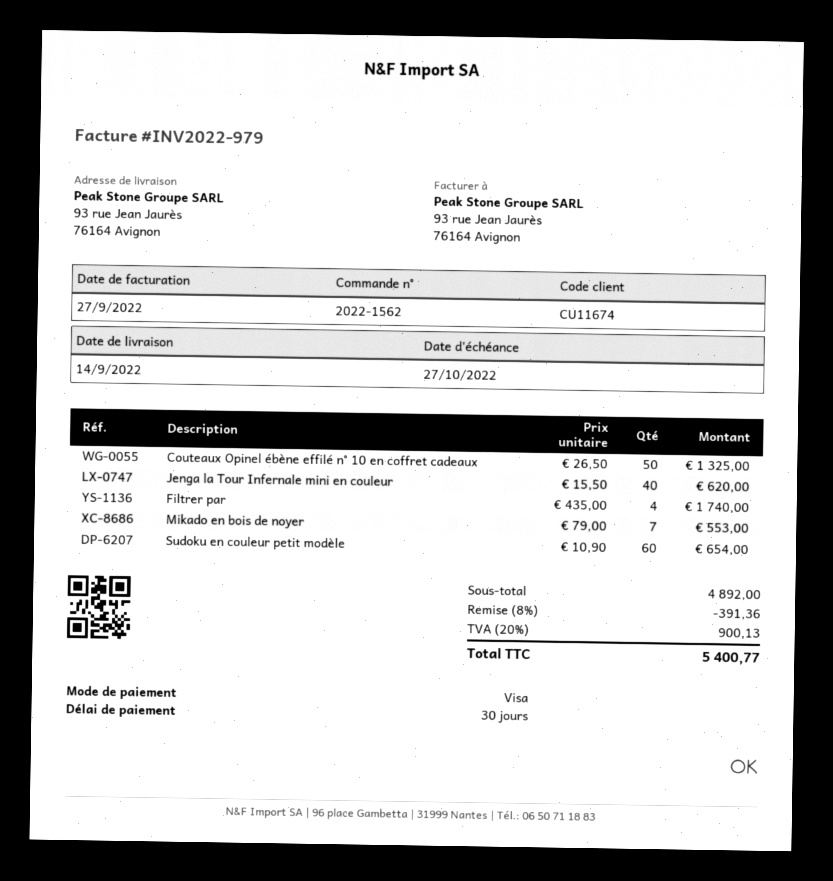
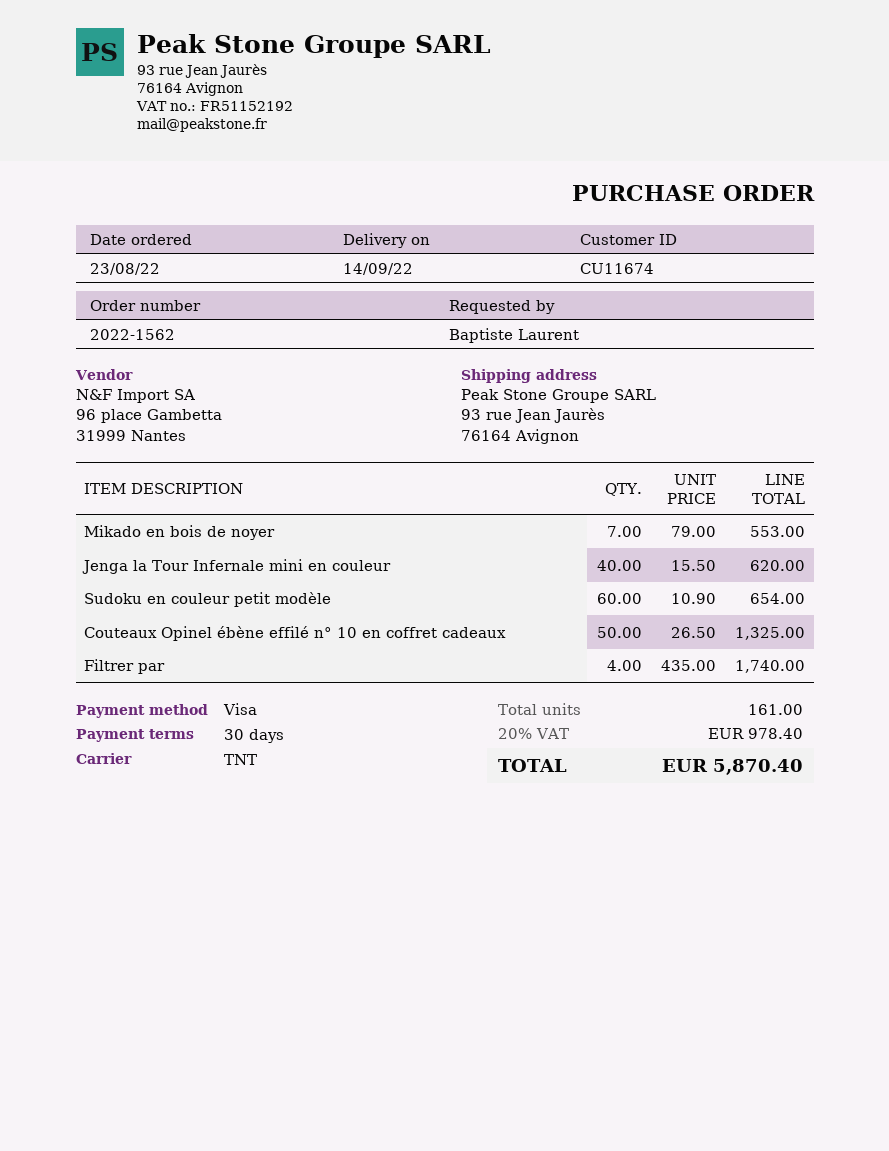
discount: 8% = 391.36 -> none
tax: 20% = 900.13 -> 20% = 978.40
total: 5400.77 -> 5870.40

